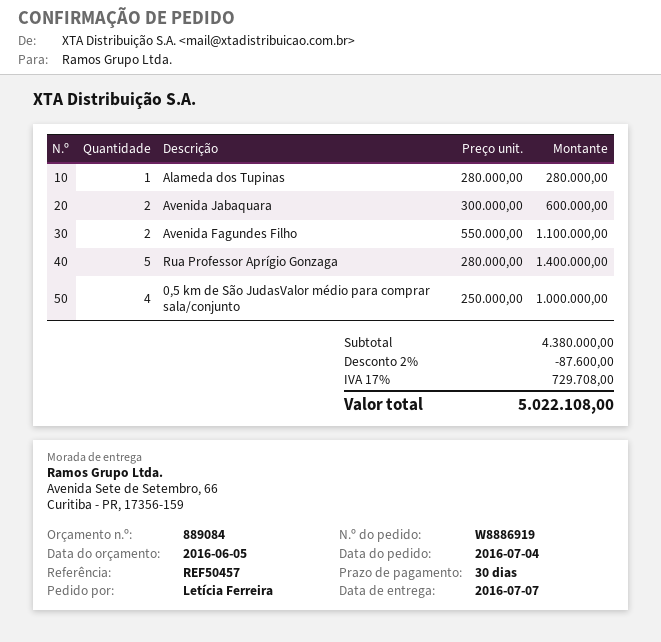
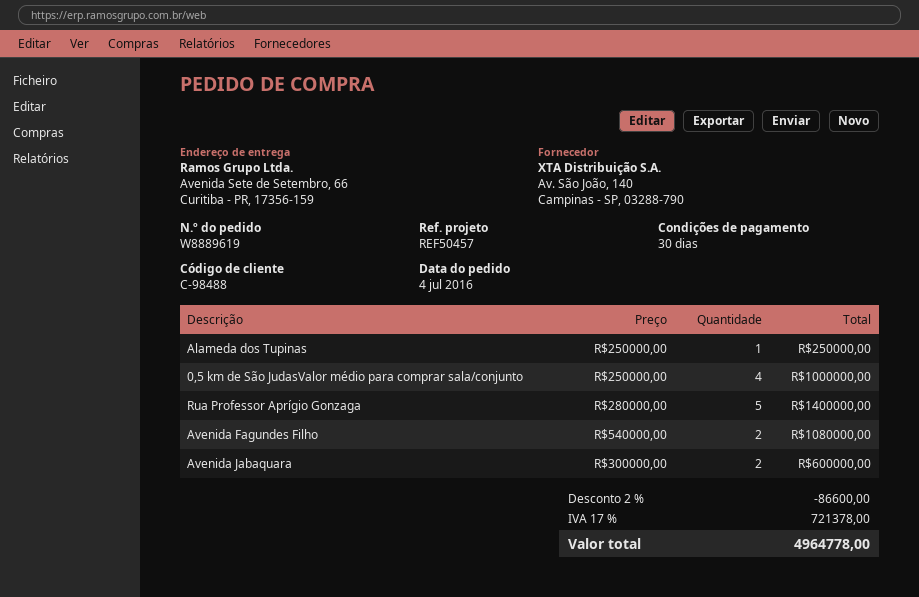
order number: W8886919 -> W8889619
Alameda dos Tupinas: 1 x 280000.00 = 280000.00 -> 1 x 250000.00 = 250000.00
Avenida Fagundes Filho: 2 x 550000.00 = 1100000.00 -> 2 x 540000.00 = 1080000.00
discount: 2% = 87600.00 -> 2% = 86600.00
tax: 17% = 729708.00 -> 17% = 721378.00
total: 5022108.00 -> 4964778.00

